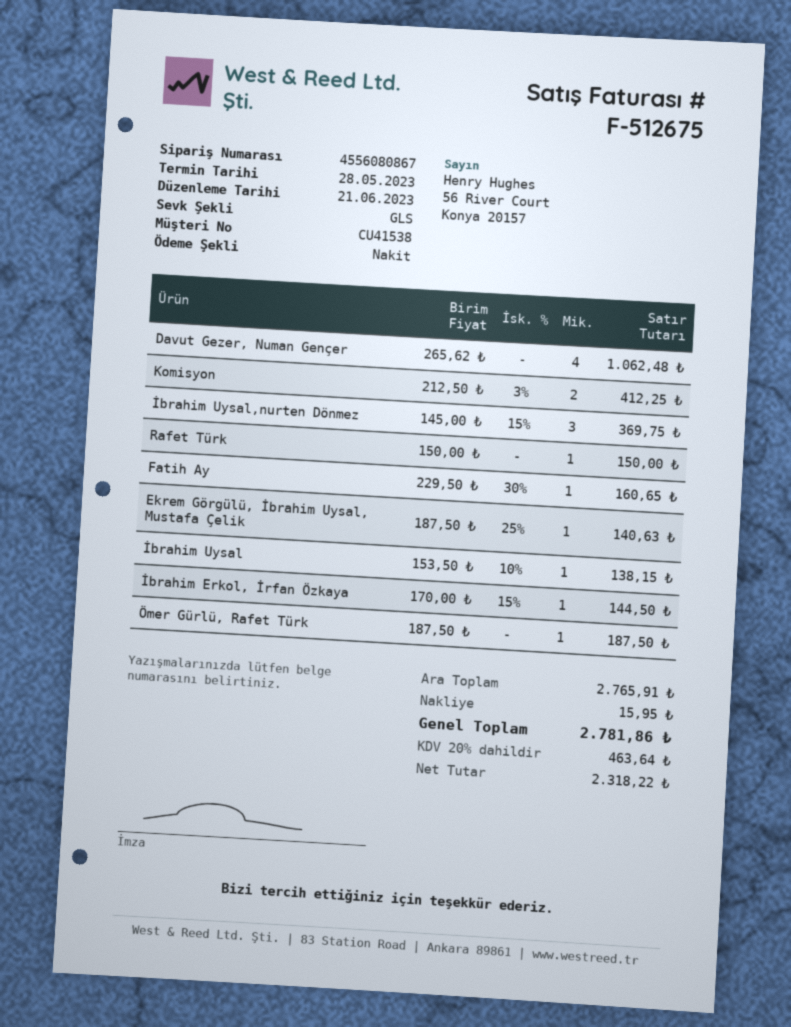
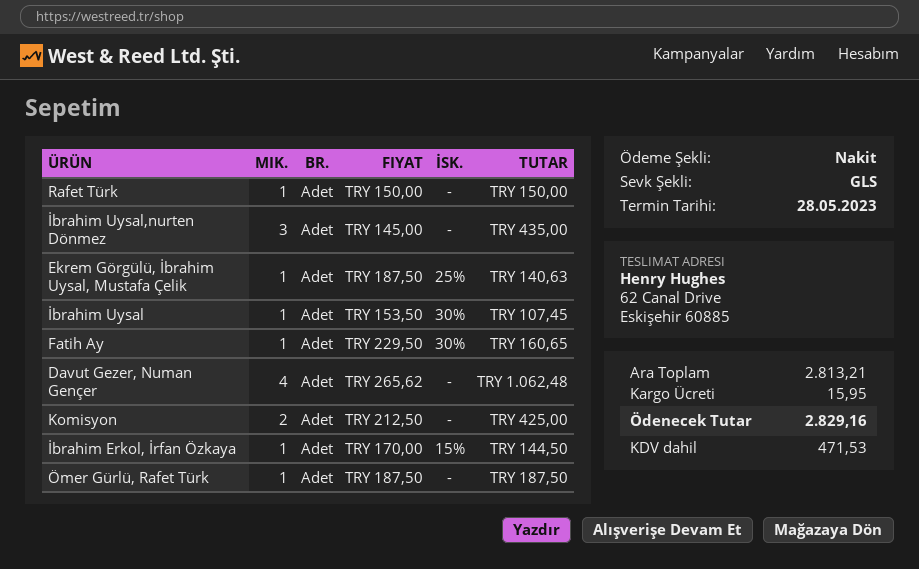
Komisyon: 2 x 212.50 - 3% = 412.25 -> 2 x 212.50 = 425.00
İbrahim Uysal,nurten Dönmez: 3 x 145.00 - 15% = 369.75 -> 3 x 145.00 = 435.00
İbrahim Uysal: 1 x 153.50 - 10% = 138.15 -> 1 x 153.50 - 30% = 107.45
subtotal: 2765.91 -> 2813.21
tax: 463.64 -> 471.53
total: 2781.86 -> 2829.16

